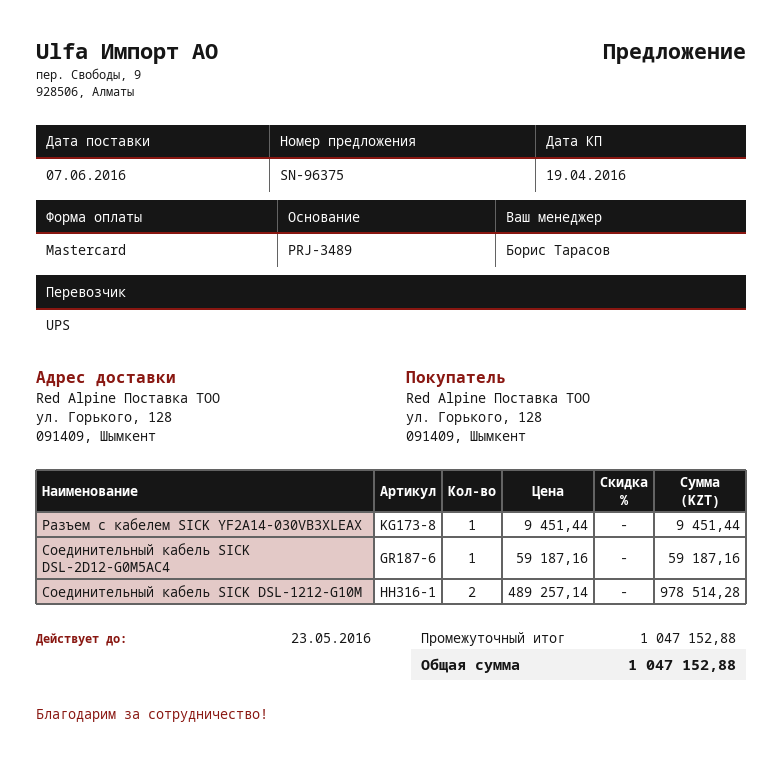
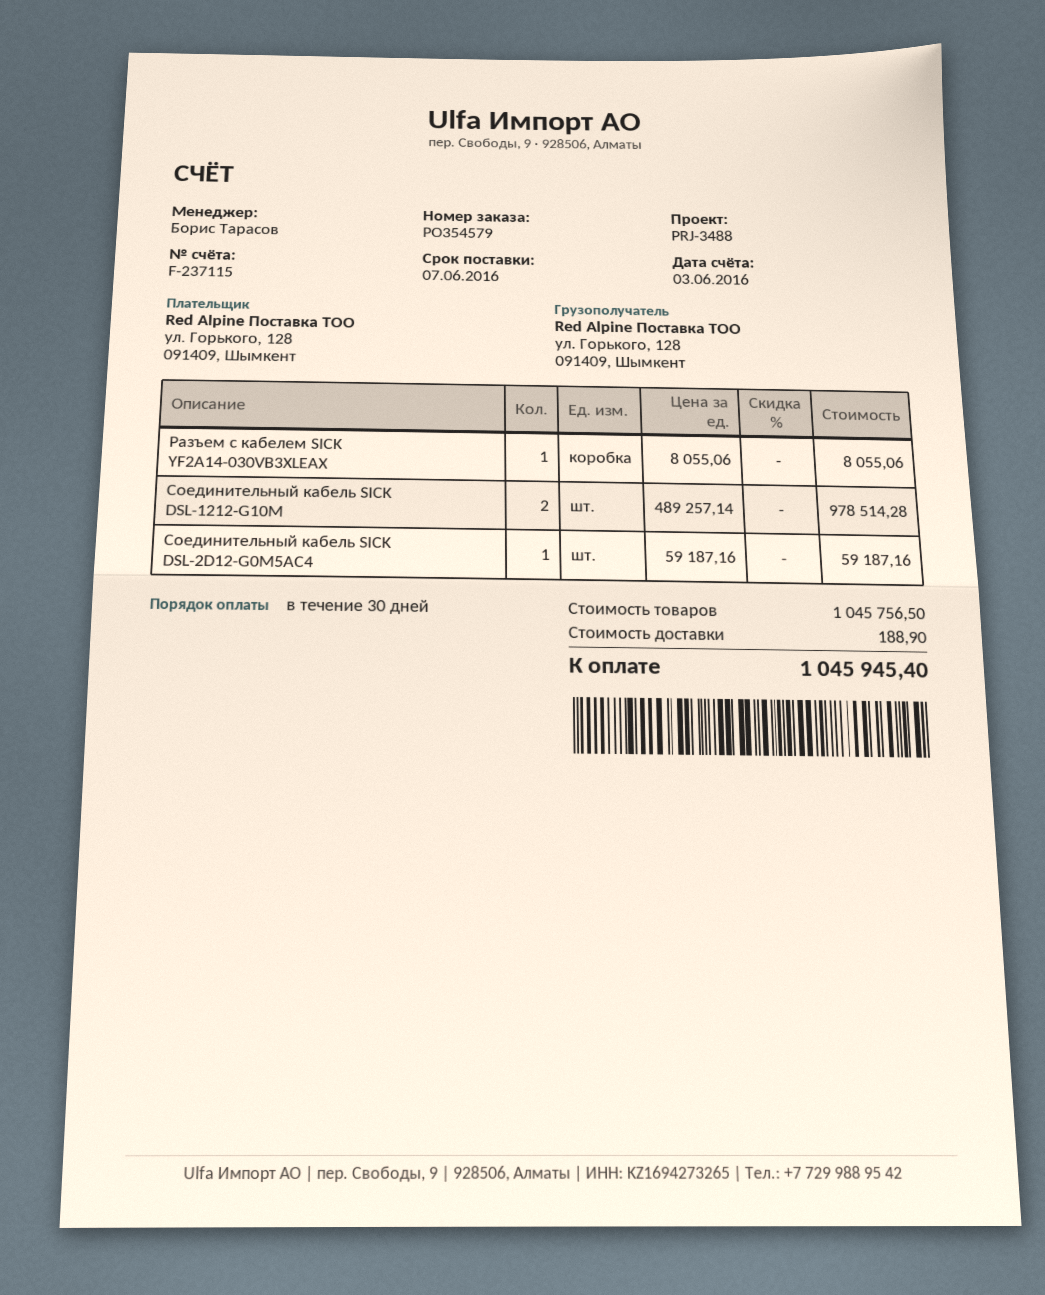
reference: PRJ-3489 -> PRJ-3488
Разъем с кабелем SICK YF2A14-030VB3XLEAX: 1 x 9451.44 = 9451.44 -> 1 x 8055.06 = 8055.06
subtotal: 1047152.88 -> 1045756.50
shipping: none -> 188.90
total: 1047152.88 -> 1045945.40

